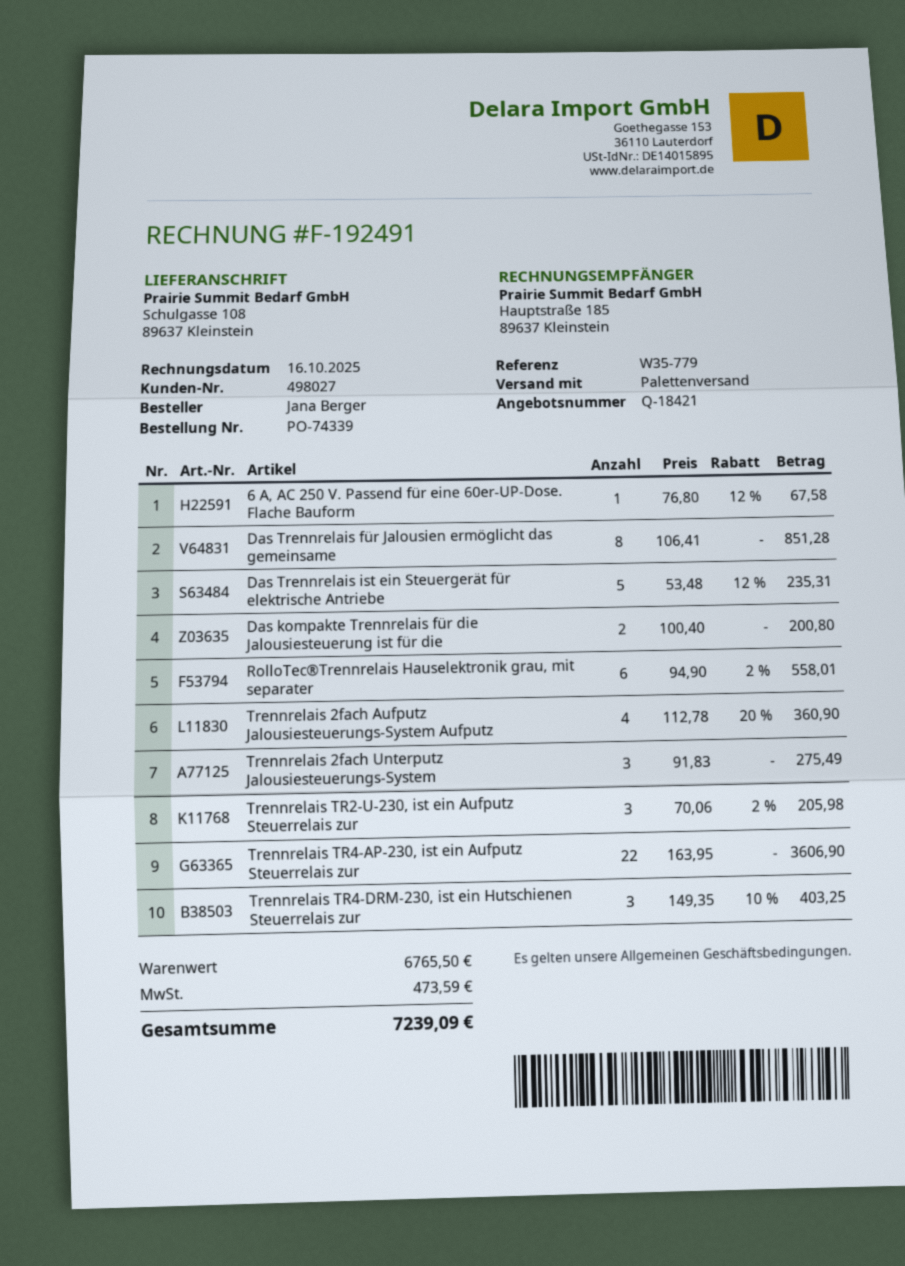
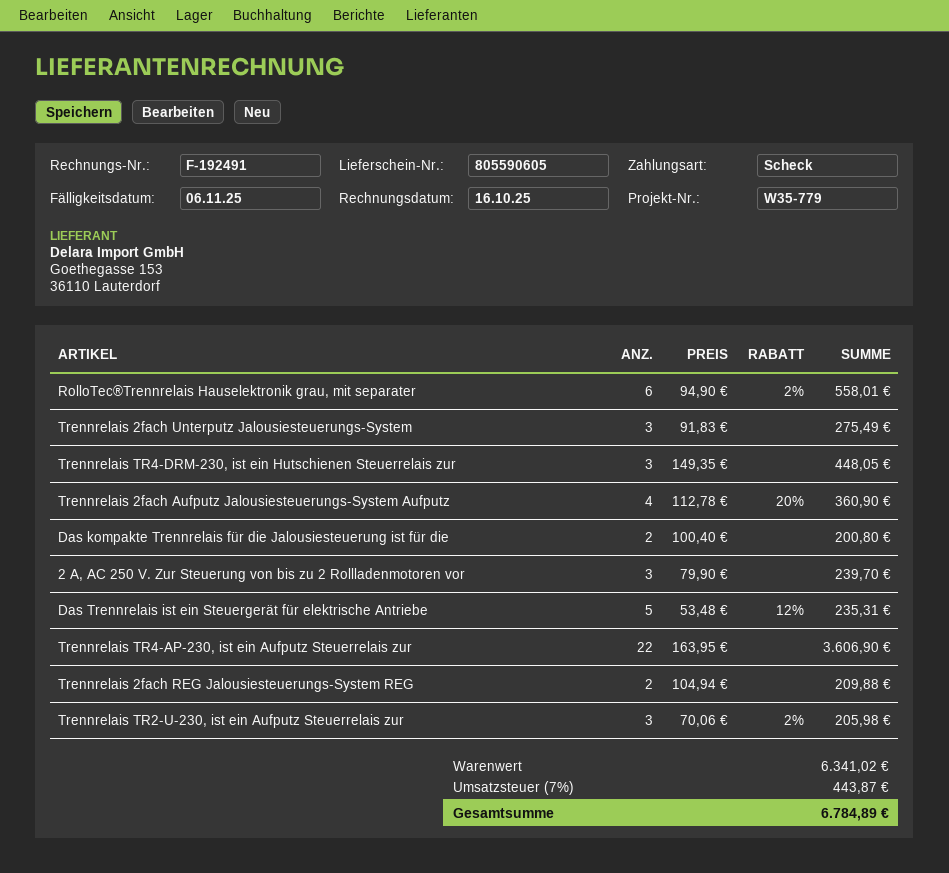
6 A, AC 250 V. Passend für eine 60er-UP-Dose. Flache Bauform: 1 x 76.80 - 12% = 67.58 -> none
Das Trennrelais für Jalousien ermöglicht das gemeinsame: 8 x 106.41 = 851.28 -> none
Trennrelais TR4-DRM-230, ist ein Hutschienen Steuerrelais zur: 3 x 149.35 - 10% = 403.25 -> 3 x 149.35 = 448.05
2 A, AC 250 V. Zur Steuerung von bis zu 2 Rollladenmotoren vor: none -> 3 x 79.90 = 239.70
Trennrelais 2fach REG Jalousiesteuerungs-System REG: none -> 2 x 104.94 = 209.88
subtotal: 6765.50 -> 6341.02
tax: 473.59 -> 443.87
total: 7239.09 -> 6784.89

